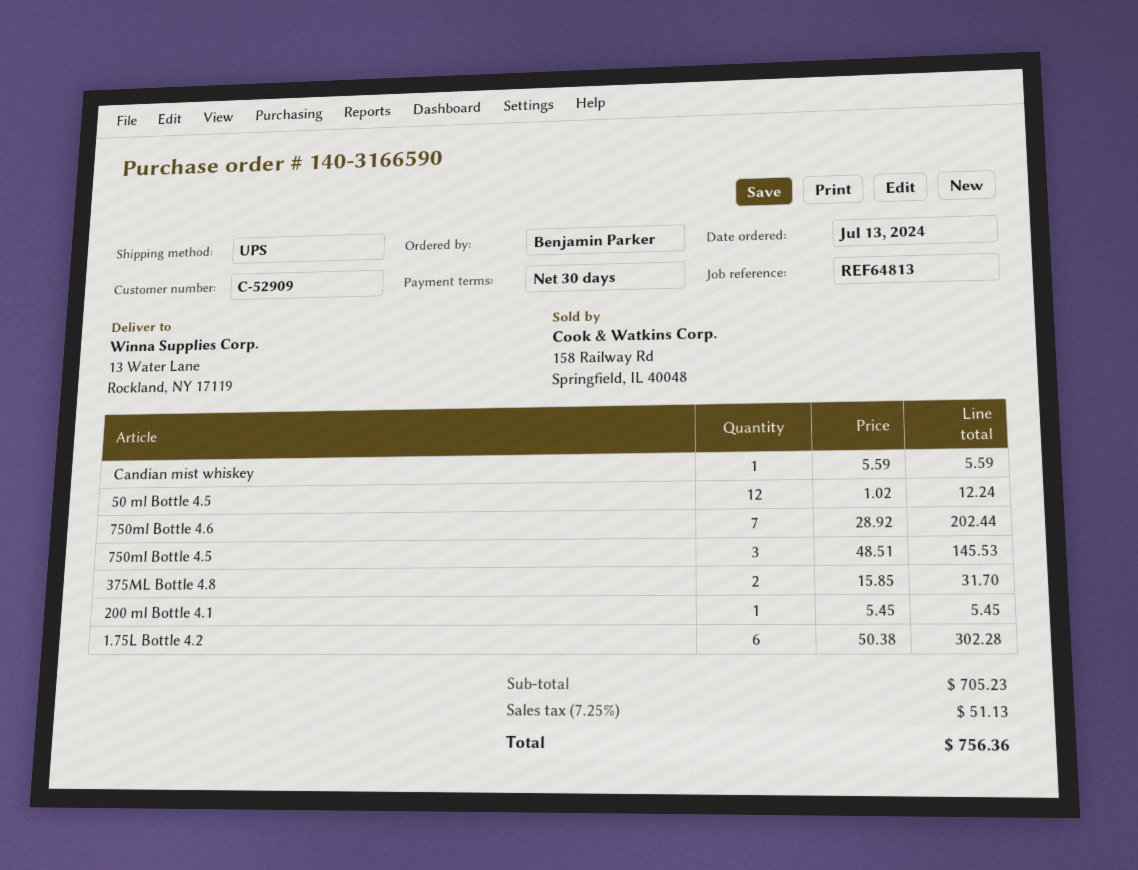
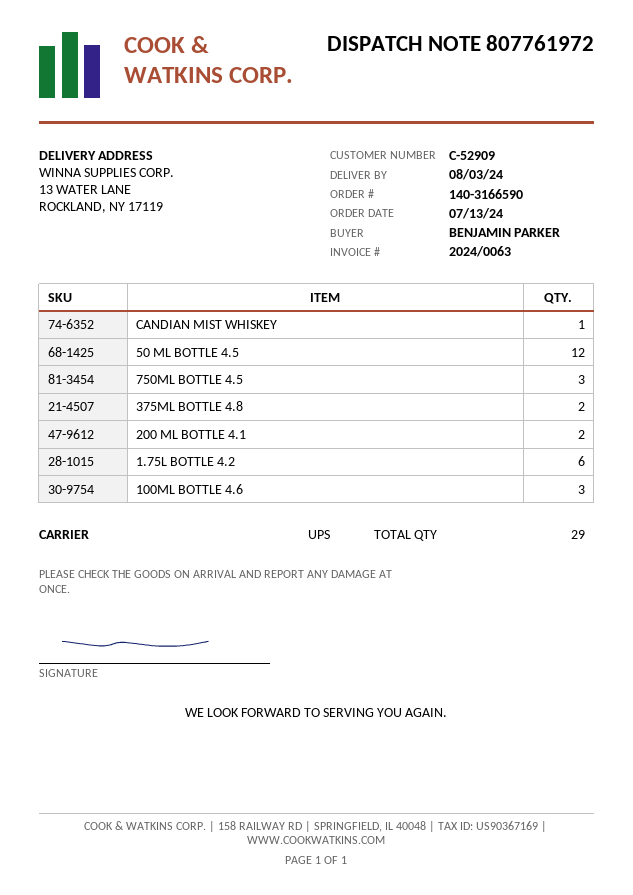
750ml Bottle 4.6: 7 -> none
200 ml Bottle 4.1: 1 -> 2
100ML BOTTLE 4.6: none -> 3

